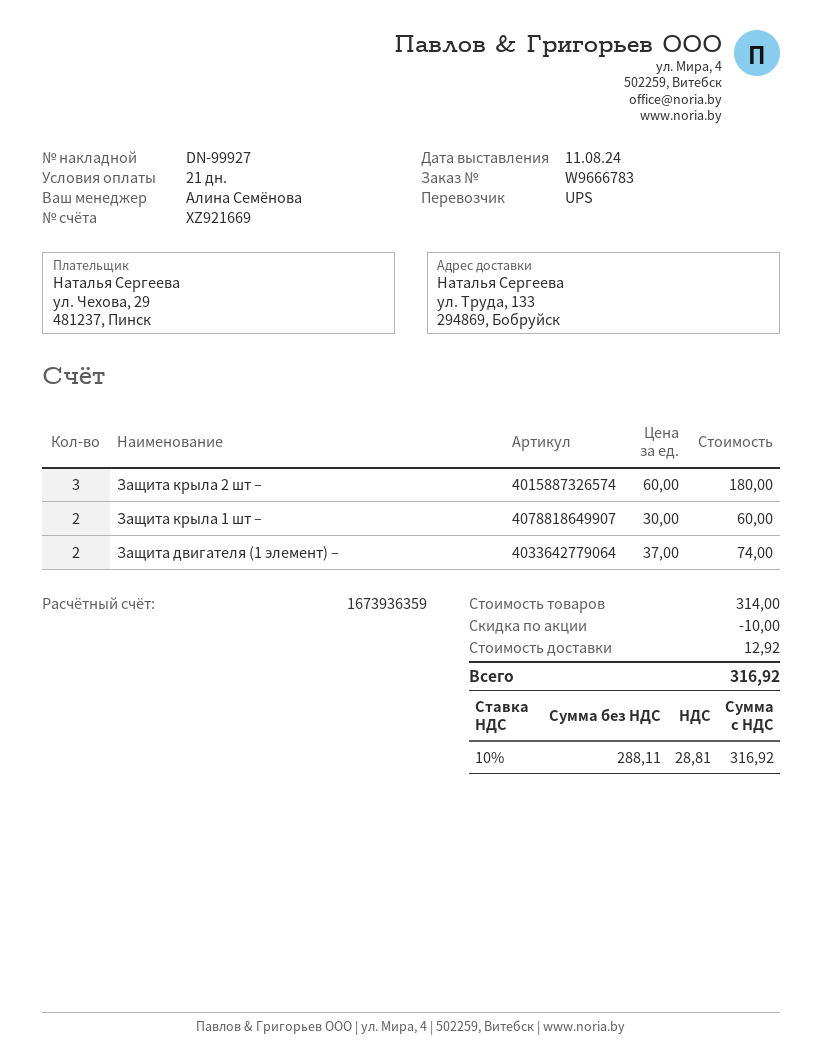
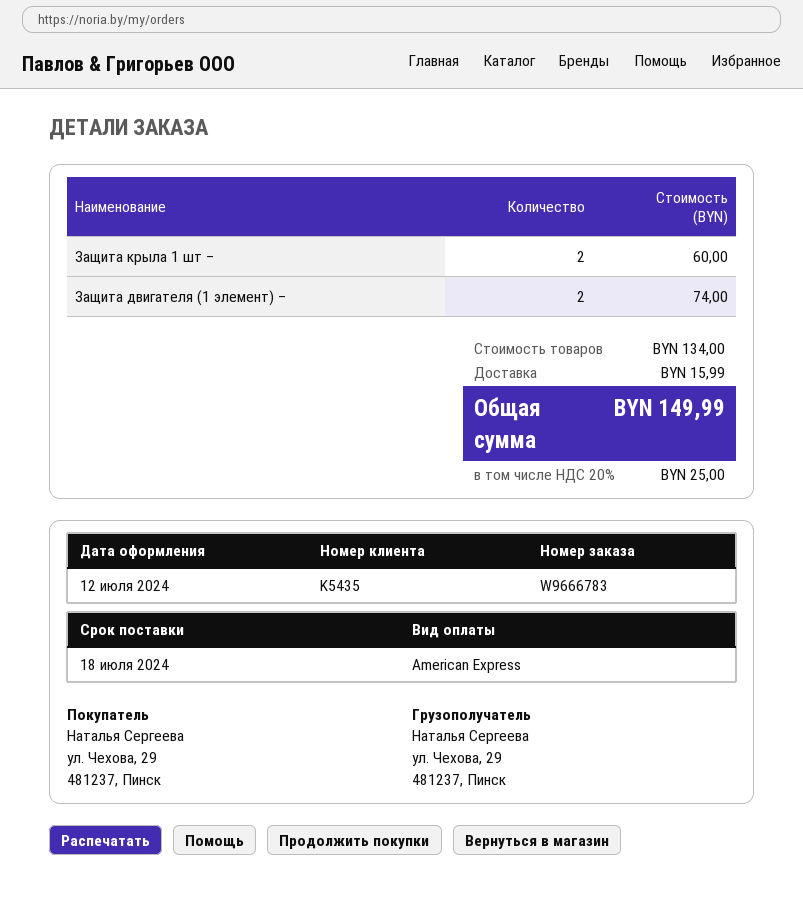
ship to: ул. Труда, 133, 294869, Бобруйск -> ул. Чехова, 29, 481237, Пинск
Защита крыла 2 шт –: 3 for 180.00 -> none
subtotal: 314.00 -> 134.00
discount: 10.00 -> none
shipping: 12.92 -> 15.99
tax: 10% = 28.81 -> 20% = 25.00
total: 316.92 -> 149.99

